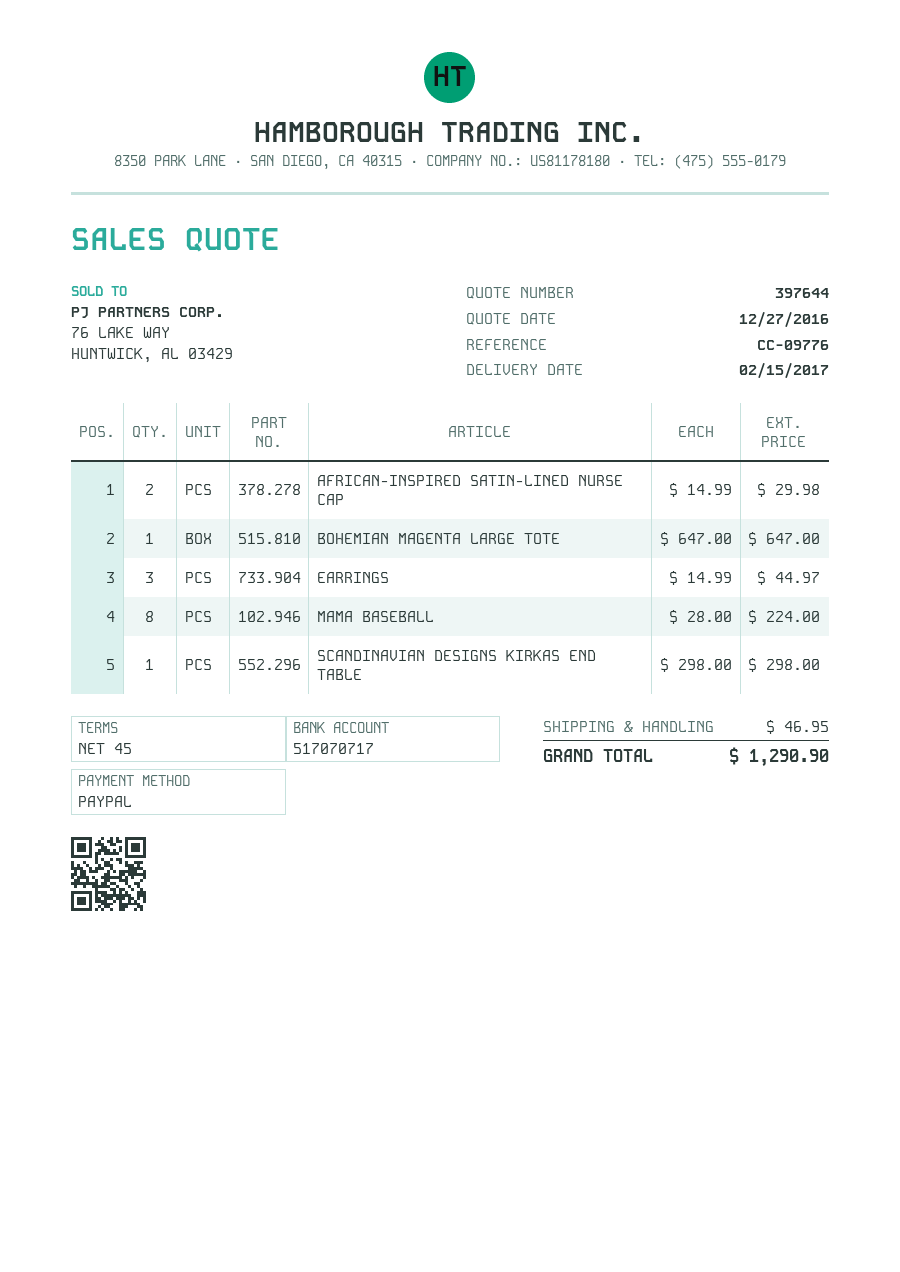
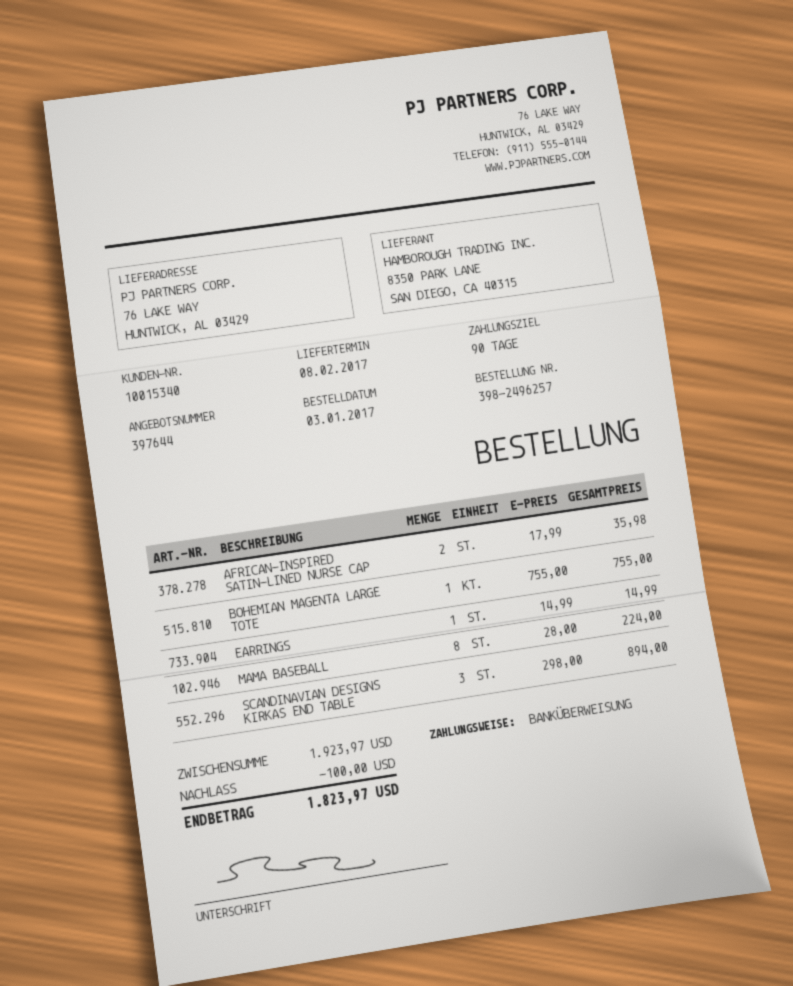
delivery date: 2017-02-15 -> 2017-02-08
payment terms: 45 days -> 90 days
payment method: PayPal -> bank transfer
AFRICAN-INSPIRED SATIN-LINED NURSE CAP: 2 x 14.99 = 29.98 -> 2 x 17.99 = 35.98
BOHEMIAN MAGENTA LARGE TOTE: 1 x 647.00 = 647.00 -> 1 x 755.00 = 755.00
EARRINGS: 3 x 14.99 = 44.97 -> 1 x 14.99 = 14.99
SCANDINAVIAN DESIGNS KIRKAS END TABLE: 1 x 298.00 = 298.00 -> 3 x 298.00 = 894.00
discount: none -> 100.00
shipping: 46.95 -> none
total: 1290.90 -> 1823.97

